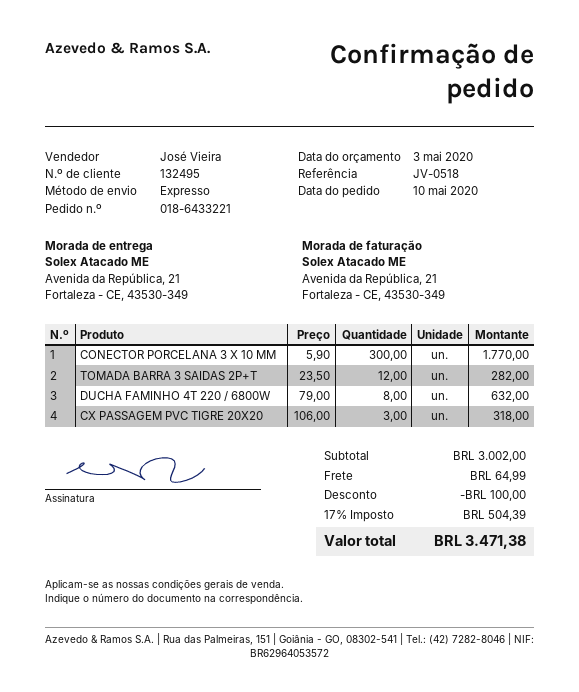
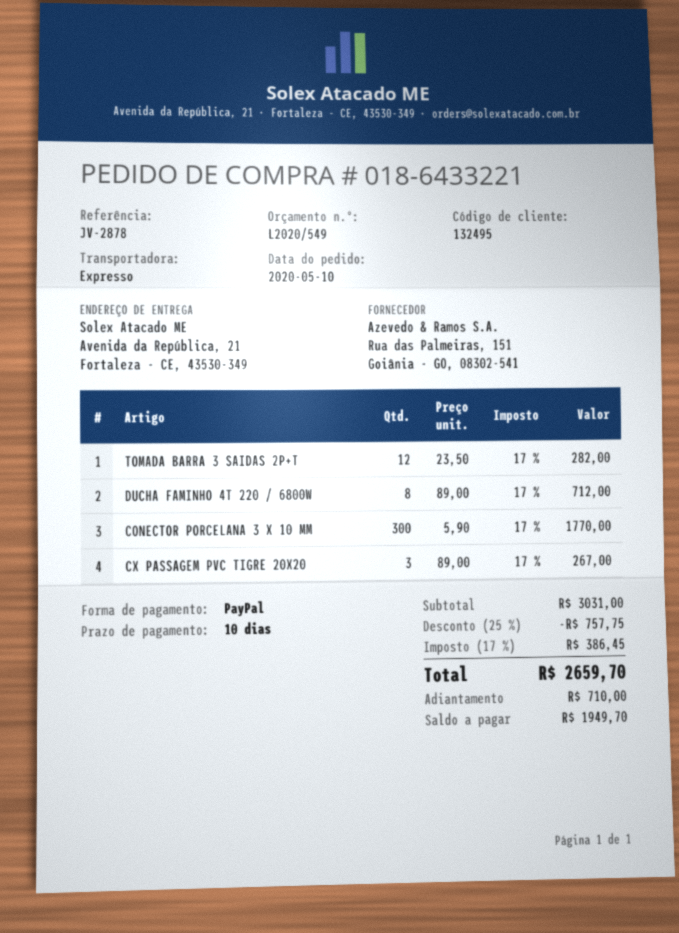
reference: JV-0518 -> JV-2878
DUCHA FAMINHO 4T 220 / 6800W: 8 x 79.00 = 632.00 -> 8 x 89.00 = 712.00
CX PASSAGEM PVC TIGRE 20X20: 3 x 106.00 = 318.00 -> 3 x 89.00 = 267.00
subtotal: 3002.00 -> 3031.00
discount: 100.00 -> 757.75
shipping: 64.99 -> none
tax: 17% = 504.39 -> 17% = 386.45
total: 3471.38 -> 2659.70

